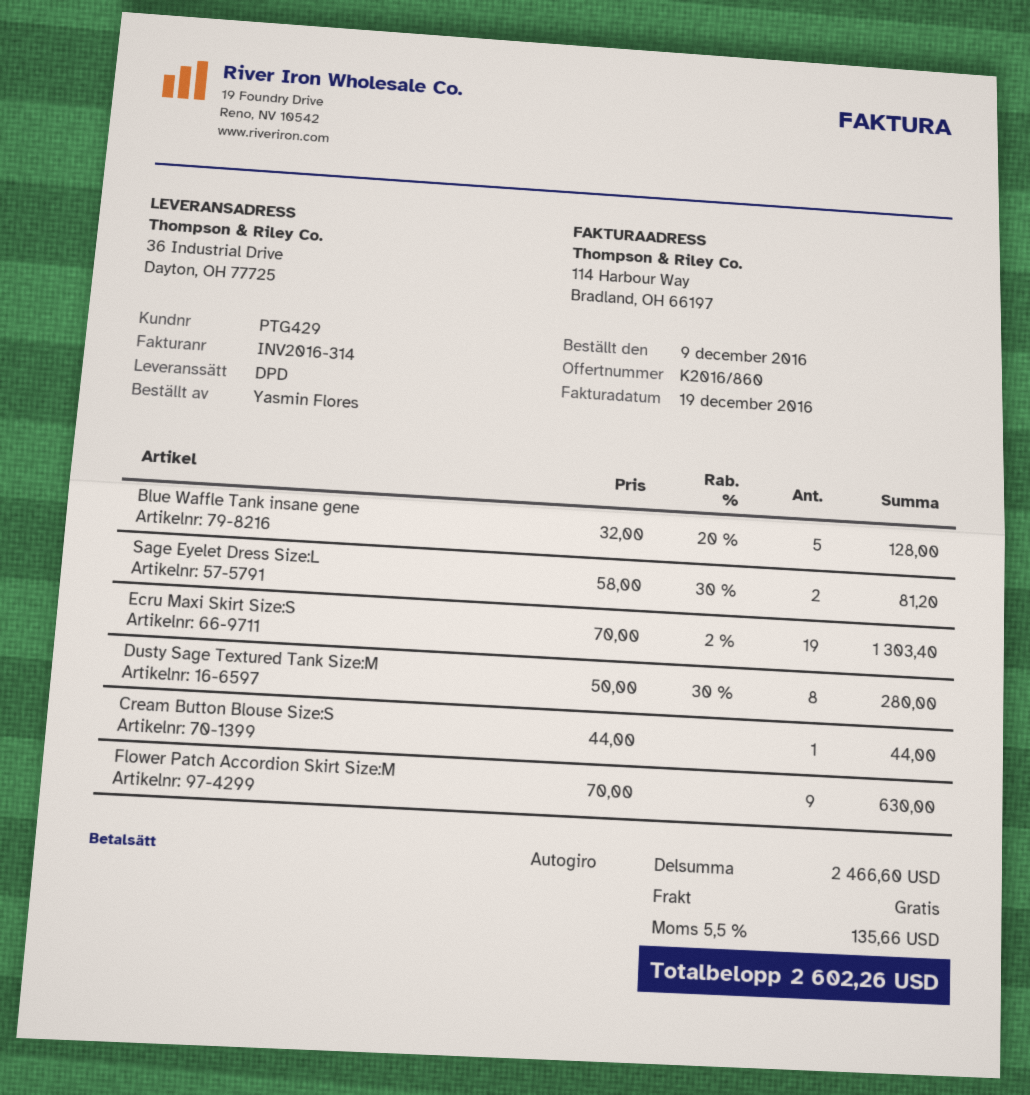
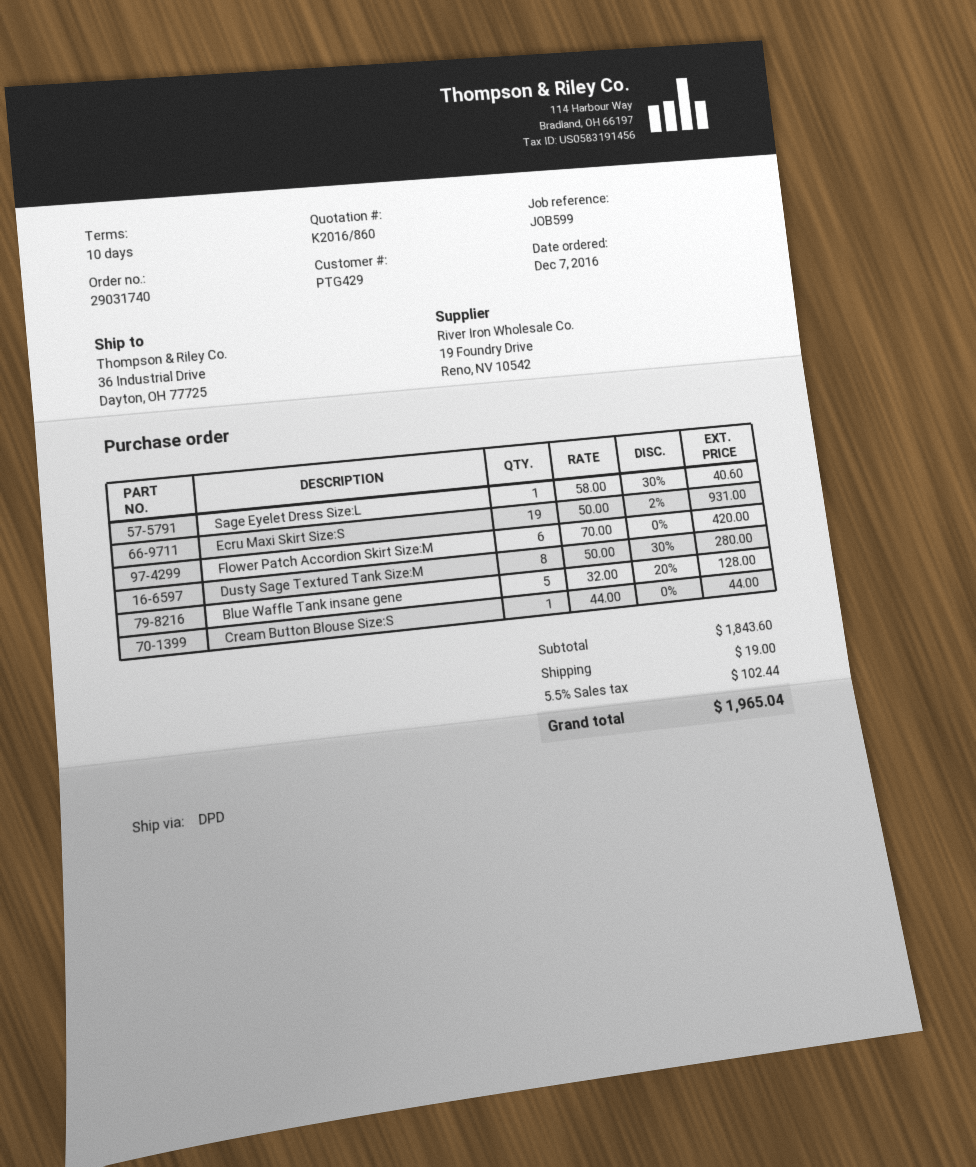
order date: 2016-12-09 -> 2016-12-07
Sage Eyelet Dress Size:L: 2 x 58.00 - 30% = 81.20 -> 1 x 58.00 - 30% = 40.60
Ecru Maxi Skirt Size:S: 19 x 70.00 - 2% = 1303.40 -> 19 x 50.00 - 2% = 931.00
Flower Patch Accordion Skirt Size:M: 9 x 70.00 = 630.00 -> 6 x 70.00 = 420.00
subtotal: 2466.60 -> 1843.60
shipping: 0.00 -> 19.00
tax: 5.5% = 135.66 -> 5.5% = 102.44
total: 2602.26 -> 1965.04

